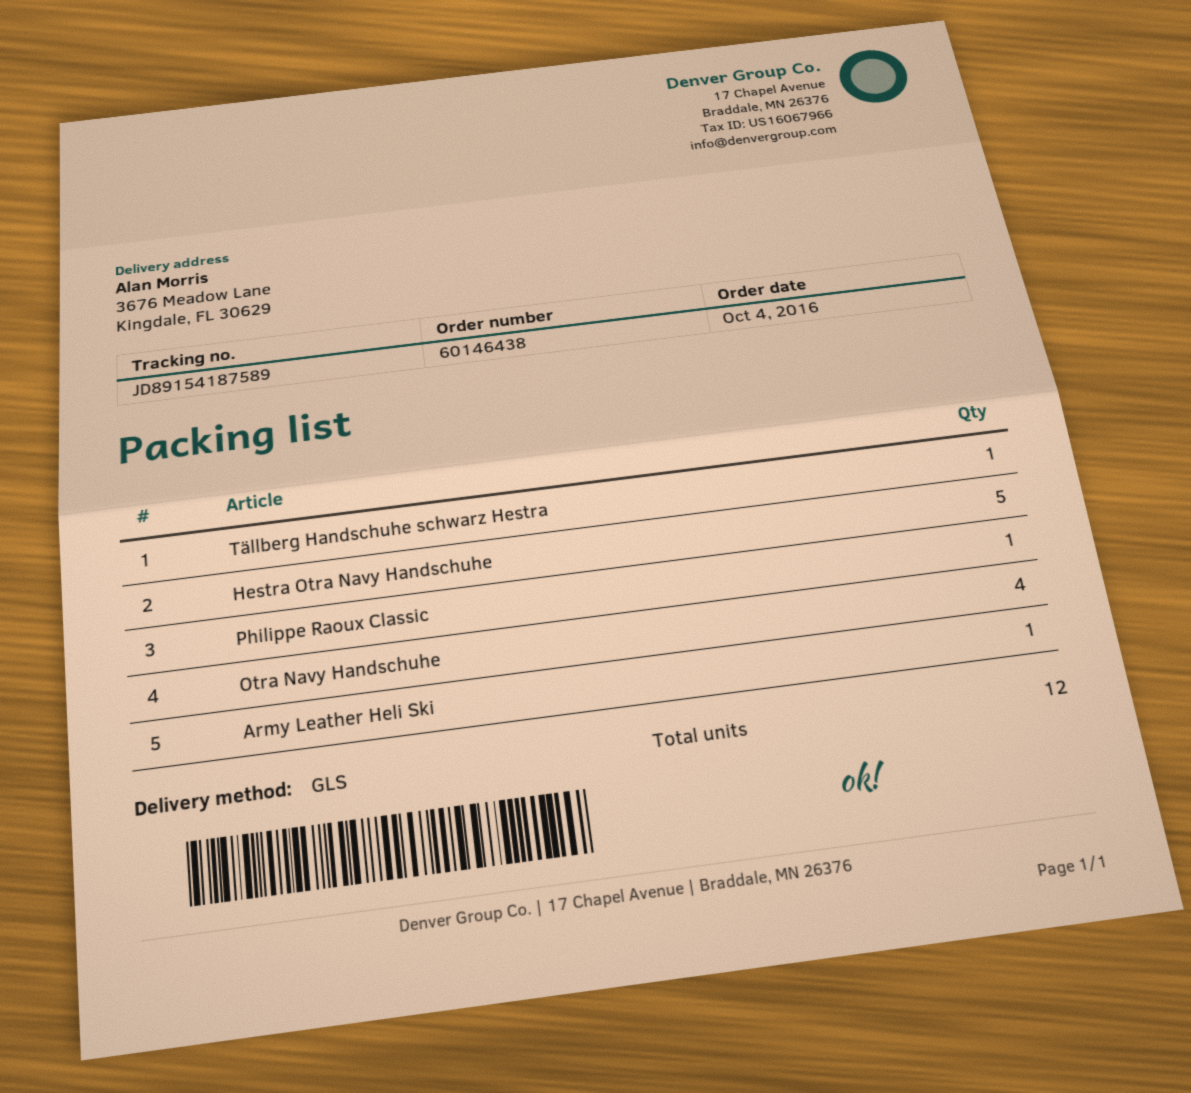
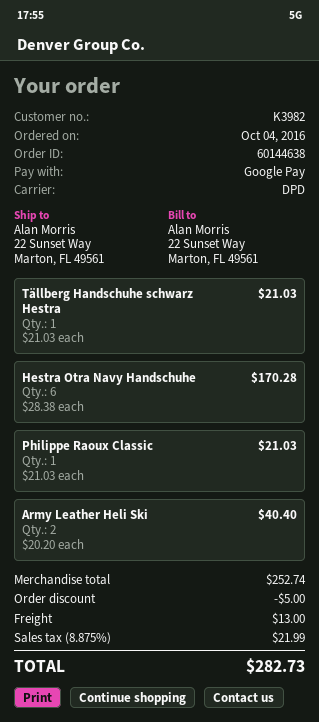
order number: 60146438 -> 60144638
shipping method: GLS -> DPD
ship to: 3676 Meadow Lane, Kingdale, FL 30629 -> 22 Sunset Way, Marton, FL 49561
Hestra Otra Navy Handschuhe: 5 -> 6
Otra Navy Handschuhe: 4 -> none
Army Leather Heli Ski: 1 -> 2

